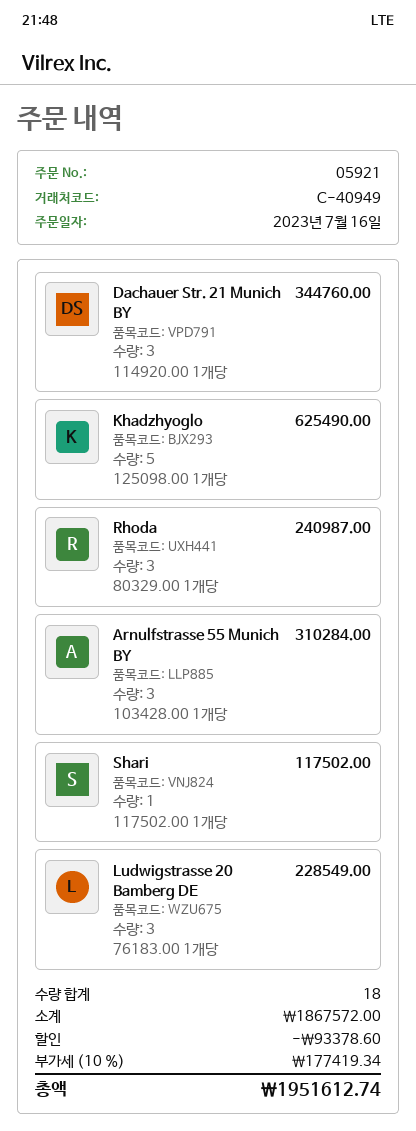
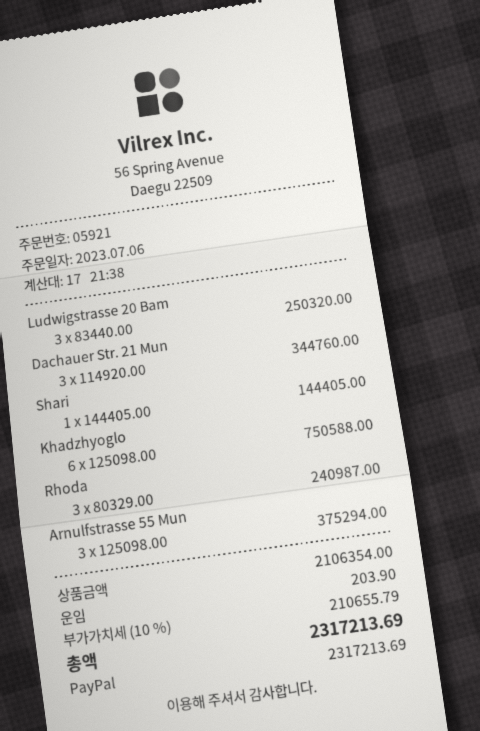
order date: 2023-07-16 -> 2023-07-06
Khadzhyoglo: 5 x 125098.00 = 625490.00 -> 6 x 125098.00 = 750588.00
Arnulfstrasse 55 Munich BY: 3 x 103428.00 = 310284.00 -> 3 x 125098.00 = 375294.00
Shari: 1 x 117502.00 = 117502.00 -> 1 x 144405.00 = 144405.00
Ludwigstrasse 20 Bamberg DE: 3 x 76183.00 = 228549.00 -> 3 x 83440.00 = 250320.00
subtotal: 1867572.00 -> 2106354.00
discount: 93378.60 -> none
shipping: none -> 203.90
tax: 10% = 177419.34 -> 10% = 210655.79
total: 1951612.74 -> 2317213.69

